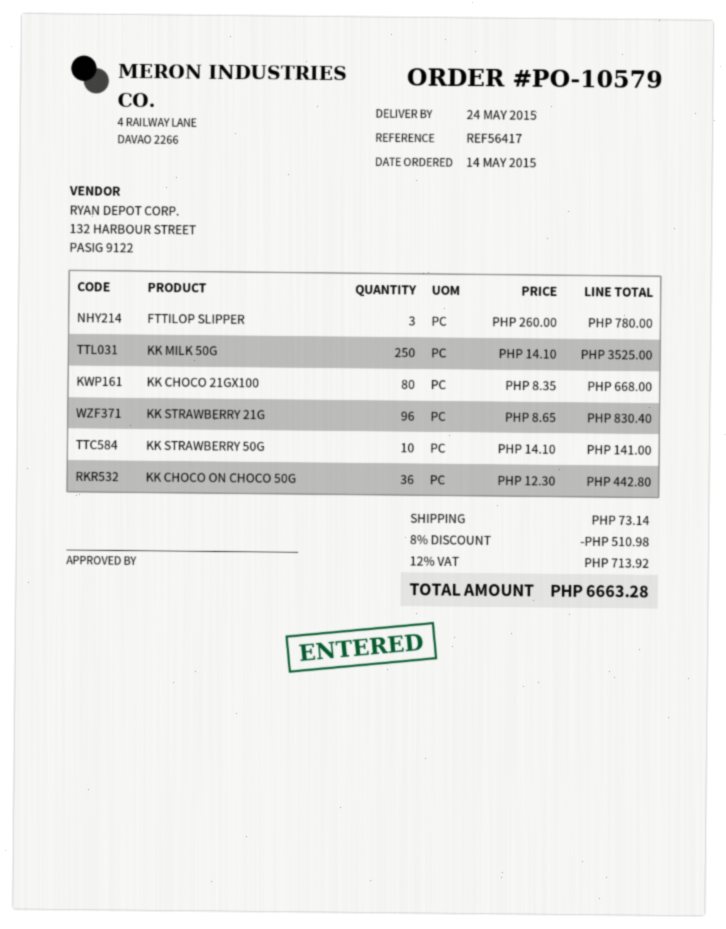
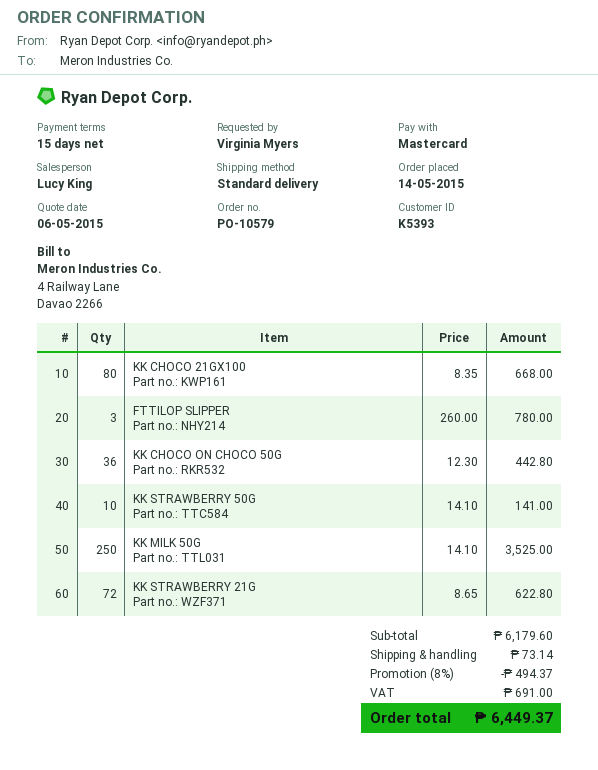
KK STRAWBERRY 21G: 96 x 8.65 = 830.40 -> 72 x 8.65 = 622.80
discount: 8% = 510.98 -> 8% = 494.37
tax: 713.92 -> 691.00
total: 6663.28 -> 6449.37

